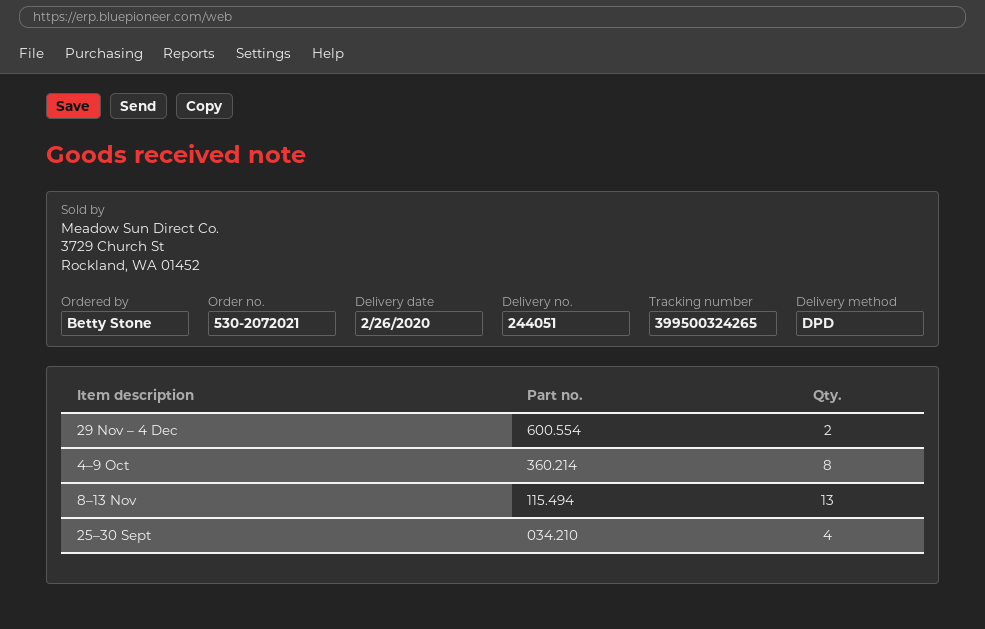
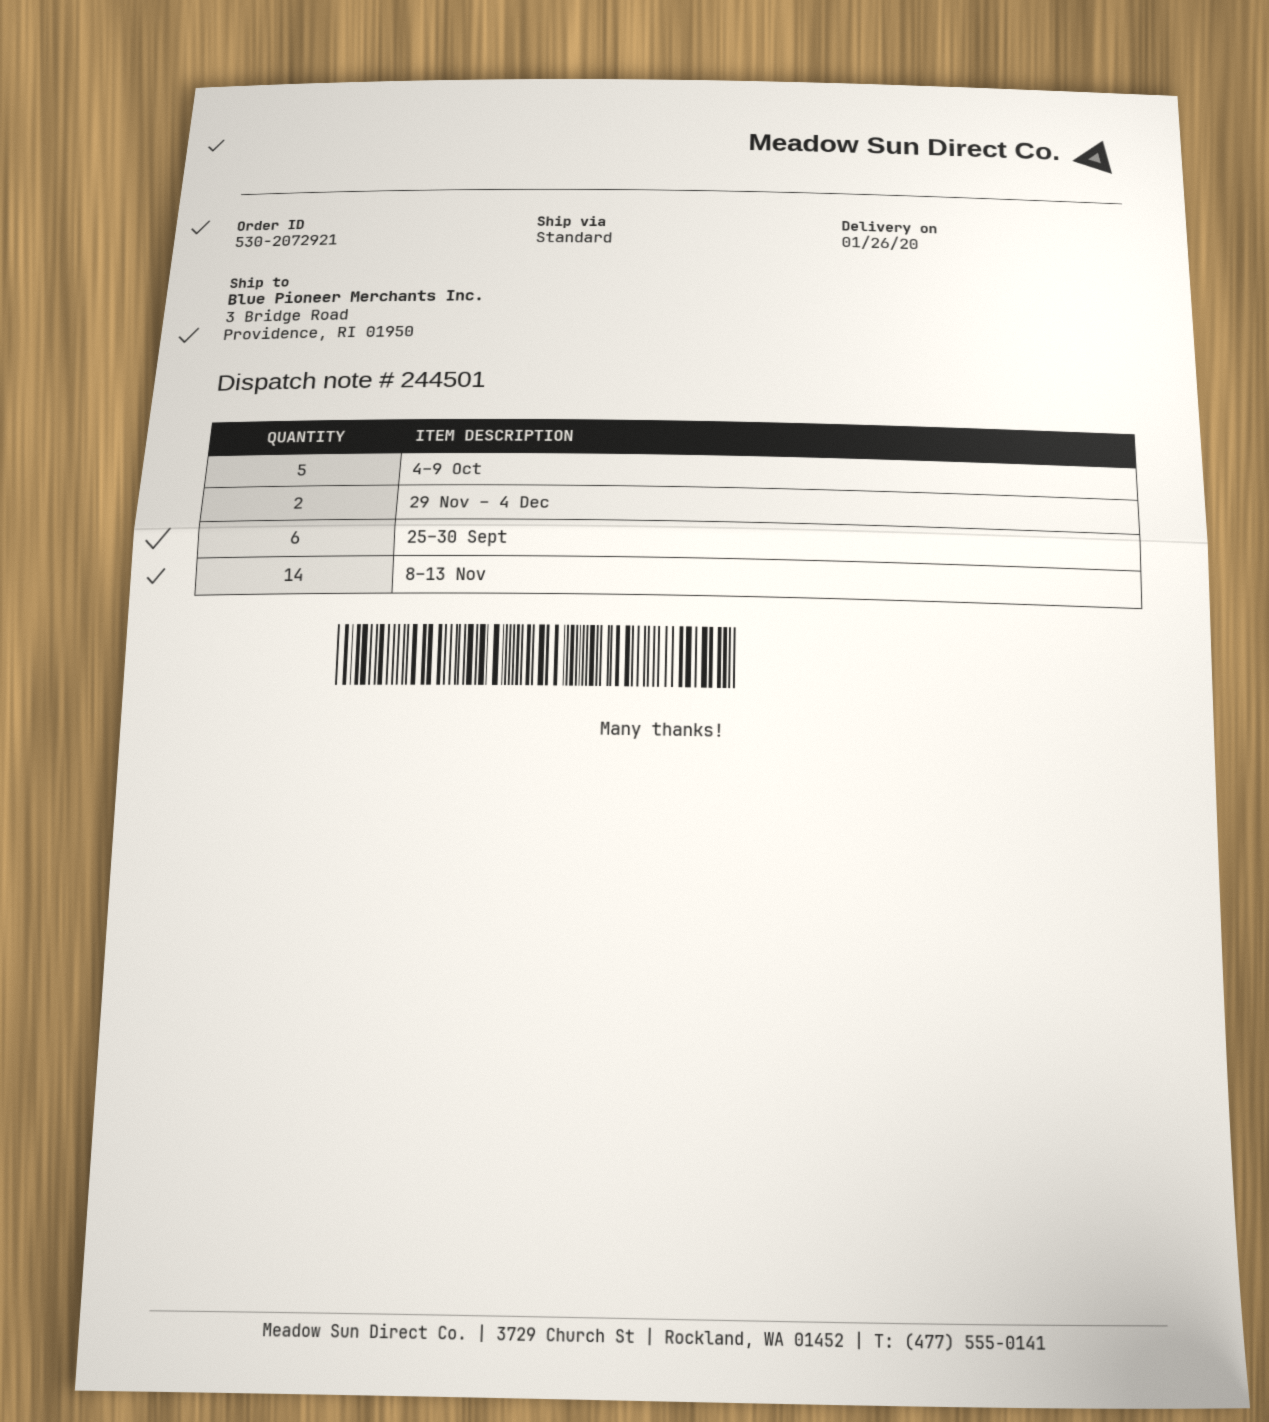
order number: 530-2072021 -> 530-2072921
delivery note number: 244051 -> 244501
delivery date: 2020-02-26 -> 2020-01-26
shipping method: DPD -> standard
4–9 Oct: 8 -> 5
8–13 Nov: 13 -> 14
25–30 Sept: 4 -> 6

